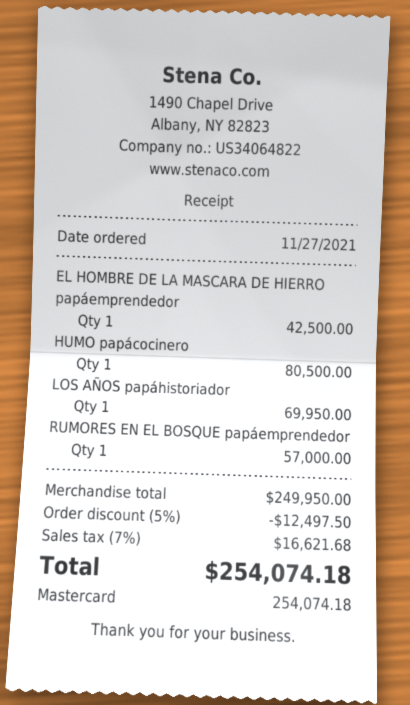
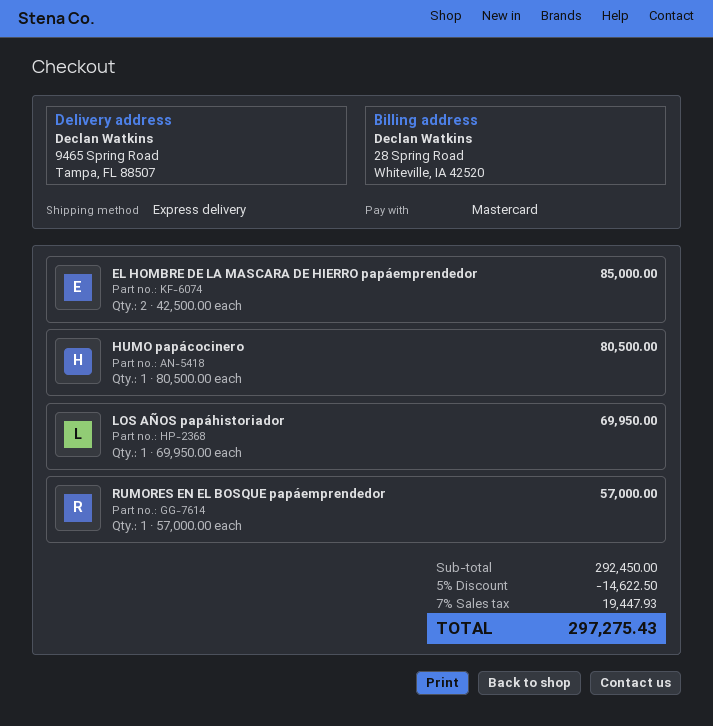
EL HOMBRE DE LA MASCARA DE HIERRO papáemprendedor: 1 for 42500.00 -> 2 for 85000.00
subtotal: 249950.00 -> 292450.00
discount: 5% = 12497.50 -> 5% = 14622.50
tax: 7% = 16621.68 -> 7% = 19447.93
total: 254074.18 -> 297275.43

